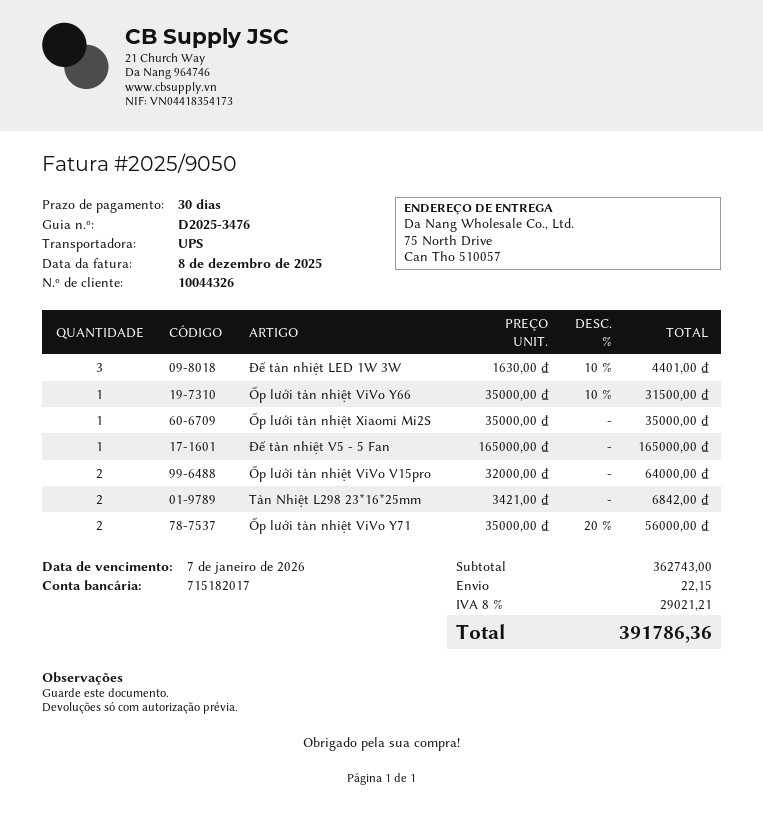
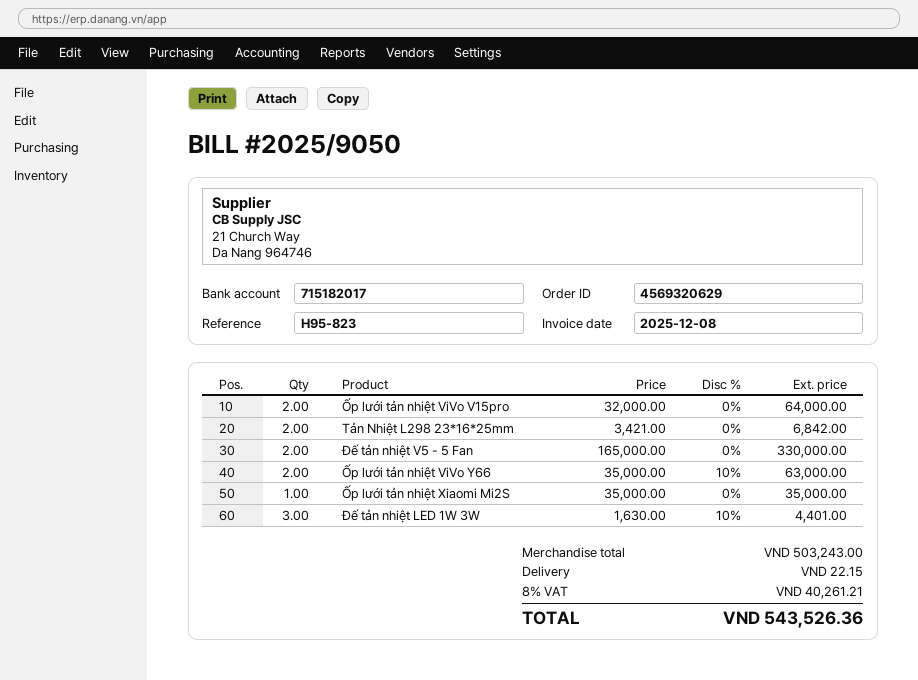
Ốp lưới tản nhiệt ViVo Y66: 1 x 35000.00 - 10% = 31500.00 -> 2 x 35000.00 - 10% = 63000.00
Đế tản nhiệt V5 - 5 Fan: 1 x 165000.00 = 165000.00 -> 2 x 165000.00 = 330000.00
Ốp lưới tản nhiệt ViVo Y71: 2 x 35000.00 - 20% = 56000.00 -> none
subtotal: 362743.00 -> 503243.00
tax: 8% = 29021.21 -> 8% = 40261.21
total: 391786.36 -> 543526.36

